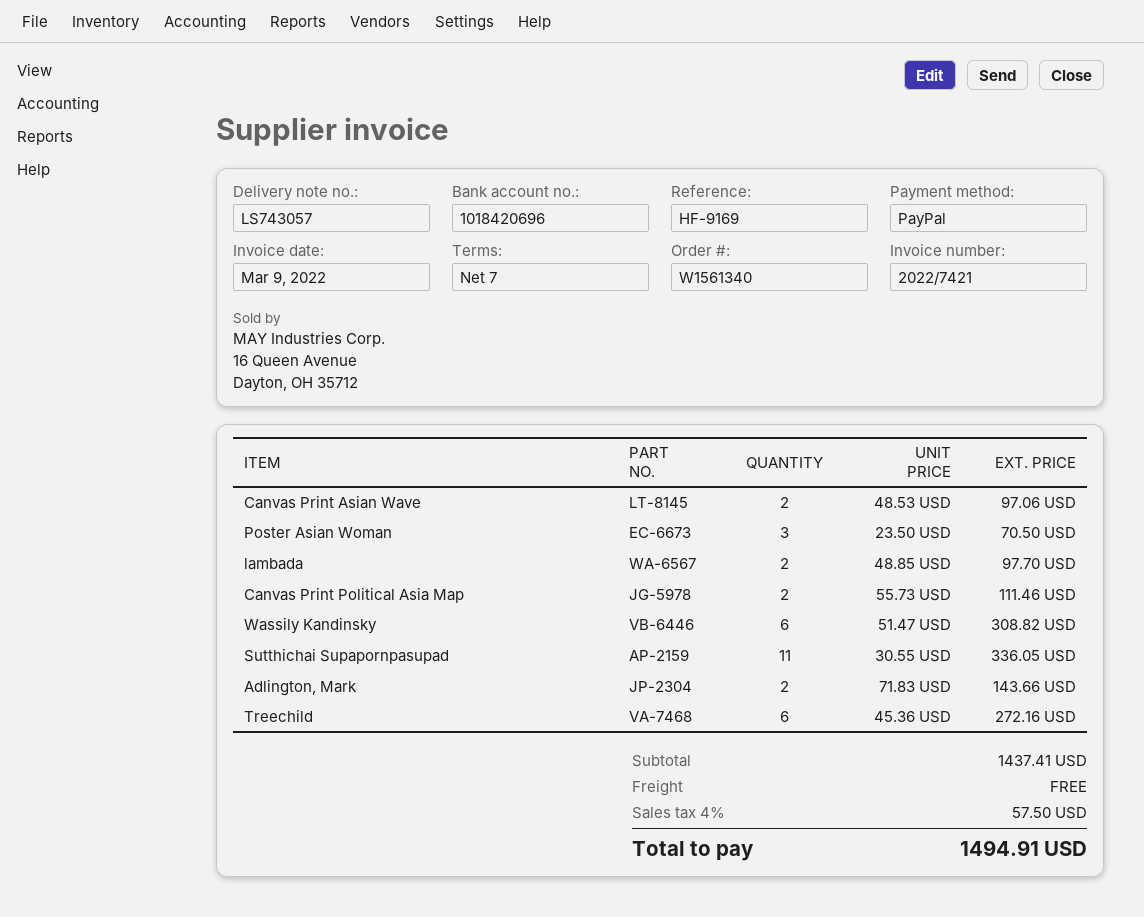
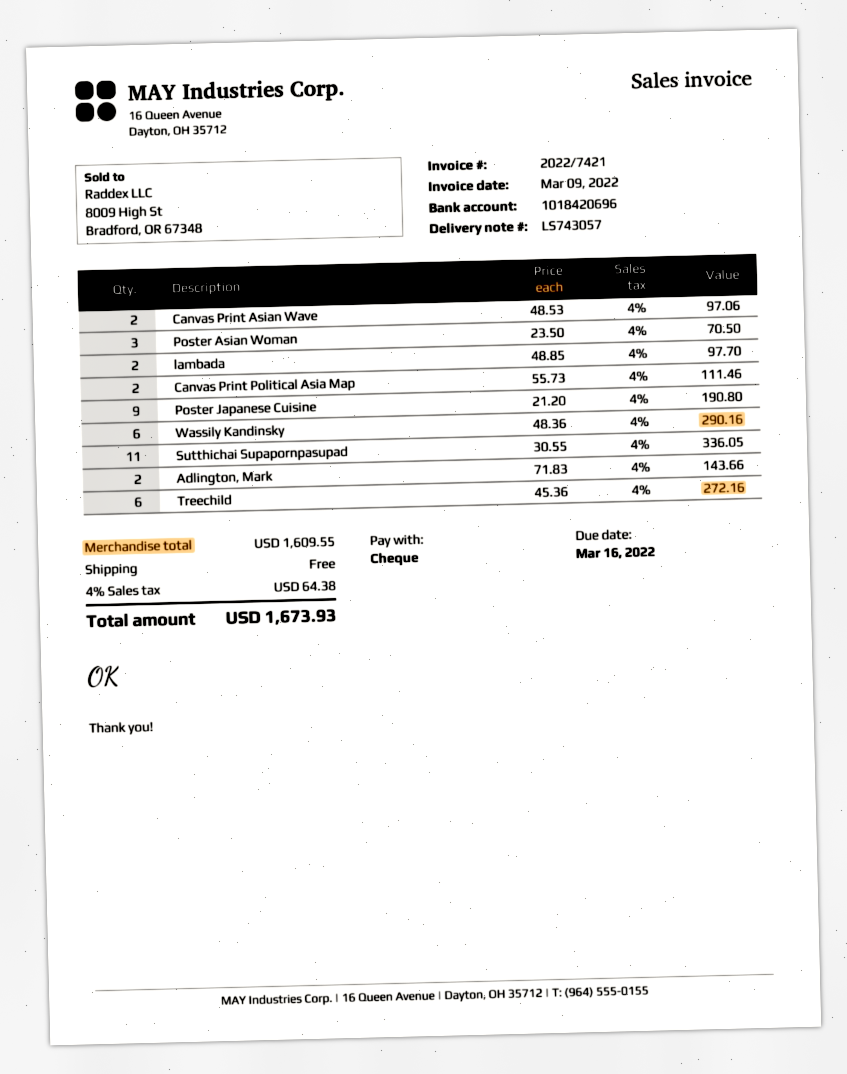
payment method: PayPal -> cheque
Wassily Kandinsky: 6 x 51.47 = 308.82 -> 6 x 48.36 = 290.16
Poster Japanese Cuisine: none -> 9 x 21.20 = 190.80
subtotal: 1437.41 -> 1609.55
tax: 4% = 57.50 -> 4% = 64.38
total: 1494.91 -> 1673.93

